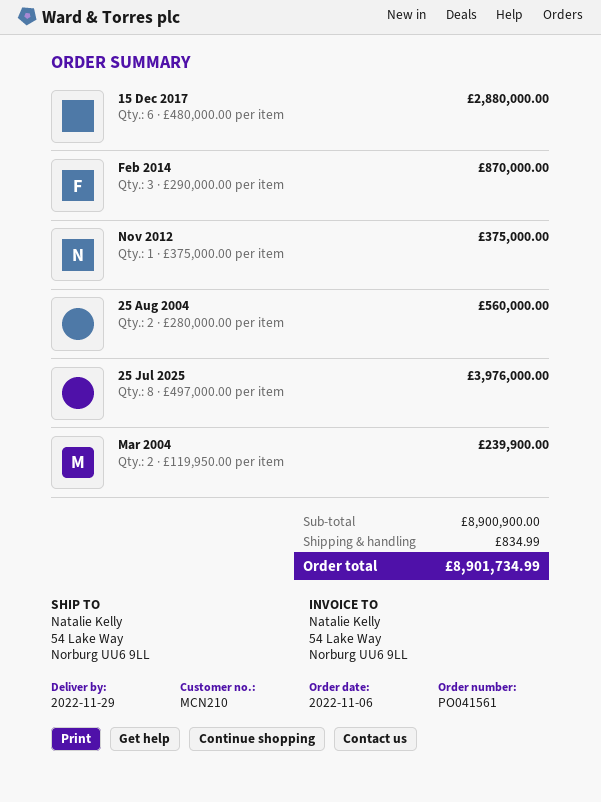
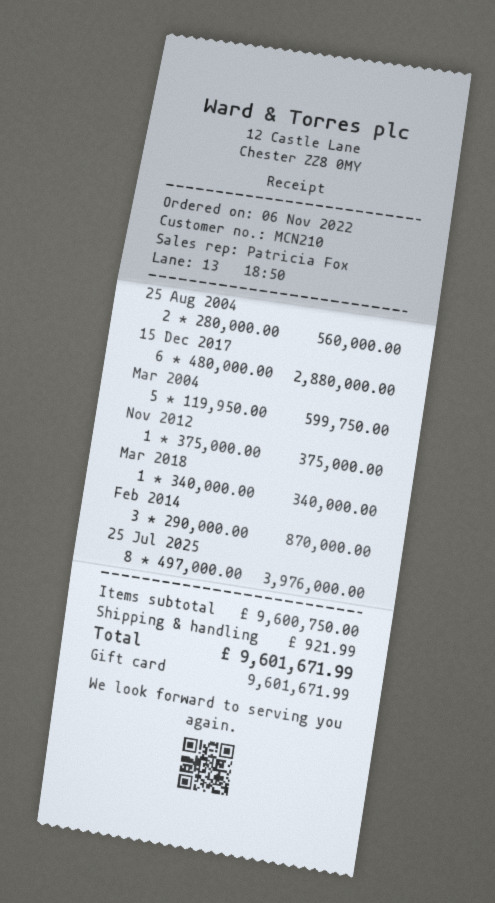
Mar 2004: 2 x 119950.00 = 239900.00 -> 5 x 119950.00 = 599750.00
Mar 2018: none -> 1 x 340000.00 = 340000.00
subtotal: 8900900.00 -> 9600750.00
shipping: 834.99 -> 921.99
total: 8901734.99 -> 9601671.99

